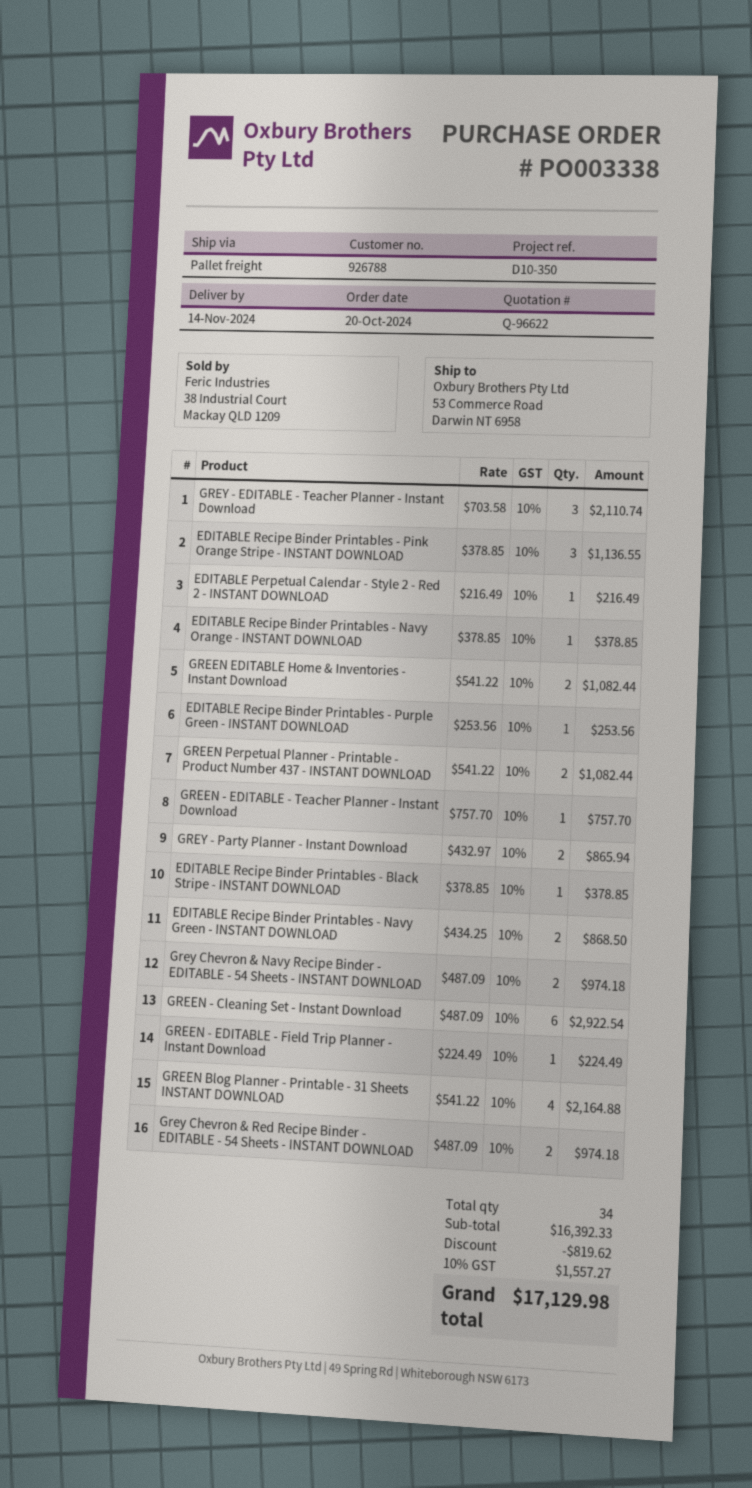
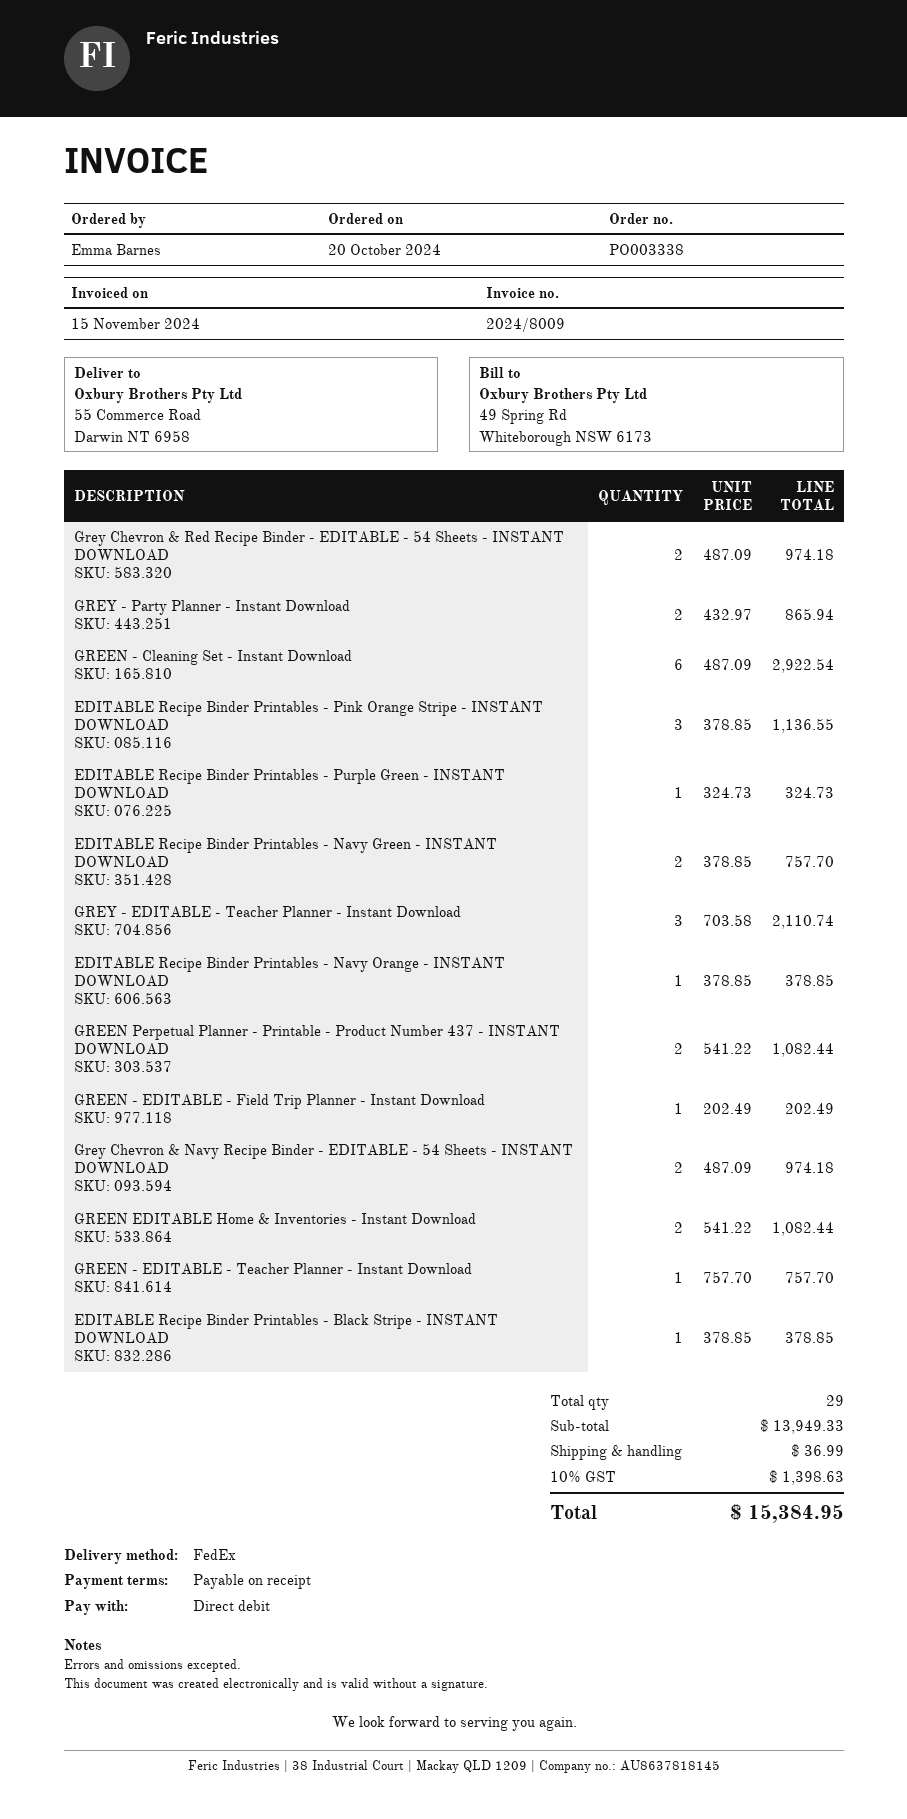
shipping method: pallet freight -> FedEx
ship to: 53 Commerce Road, Darwin NT 6958 -> 55 Commerce Road, Darwin NT 6958
EDITABLE Perpetual Calendar - Style 2 - Red 2 - INSTANT DOWNLOAD: 1 x 216.49 = 216.49 -> none
EDITABLE Recipe Binder Printables - Purple Green - INSTANT DOWNLOAD: 1 x 253.56 = 253.56 -> 1 x 324.73 = 324.73
EDITABLE Recipe Binder Printables - Navy Green - INSTANT DOWNLOAD: 2 x 434.25 = 868.50 -> 2 x 378.85 = 757.70
GREEN - EDITABLE - Field Trip Planner - Instant Download: 1 x 224.49 = 224.49 -> 1 x 202.49 = 202.49
GREEN Blog Planner - Printable - 31 Sheets INSTANT DOWNLOAD: 4 x 541.22 = 2164.88 -> none
total quantity: 34 -> 29
subtotal: 16392.33 -> 13949.33
discount: 819.62 -> none
shipping: none -> 36.99
tax: 10% = 1557.27 -> 10% = 1398.63
total: 17129.98 -> 15384.95

